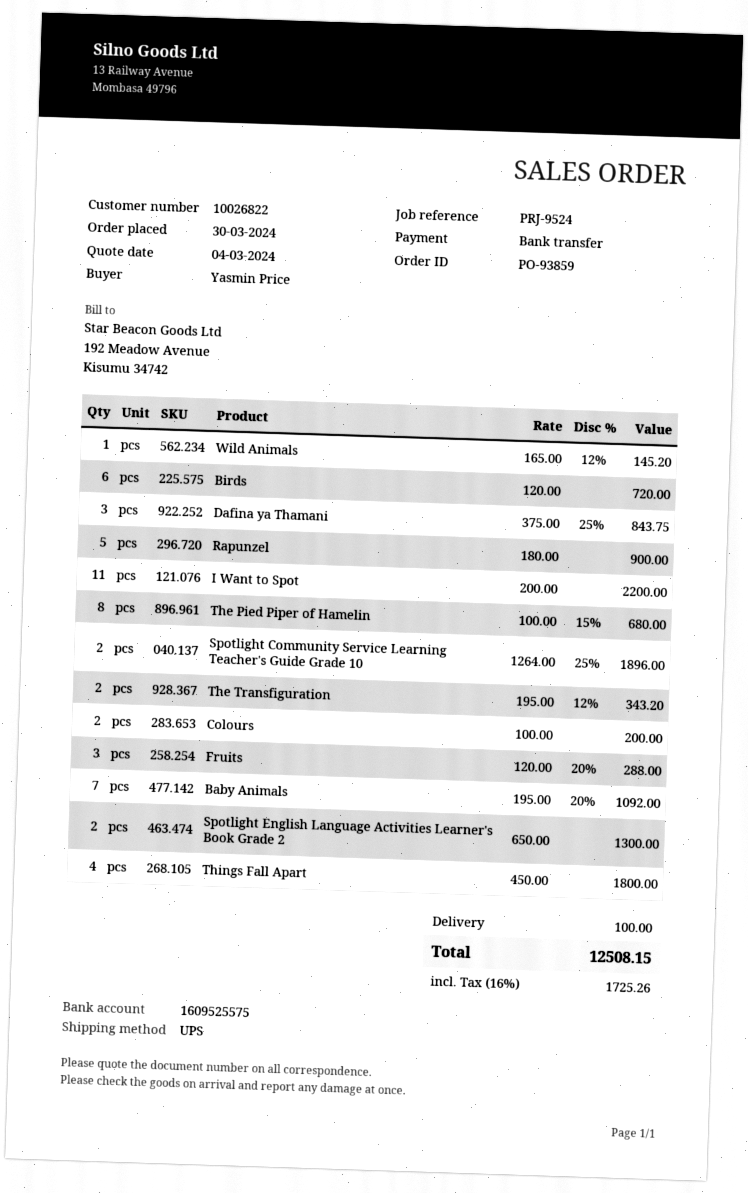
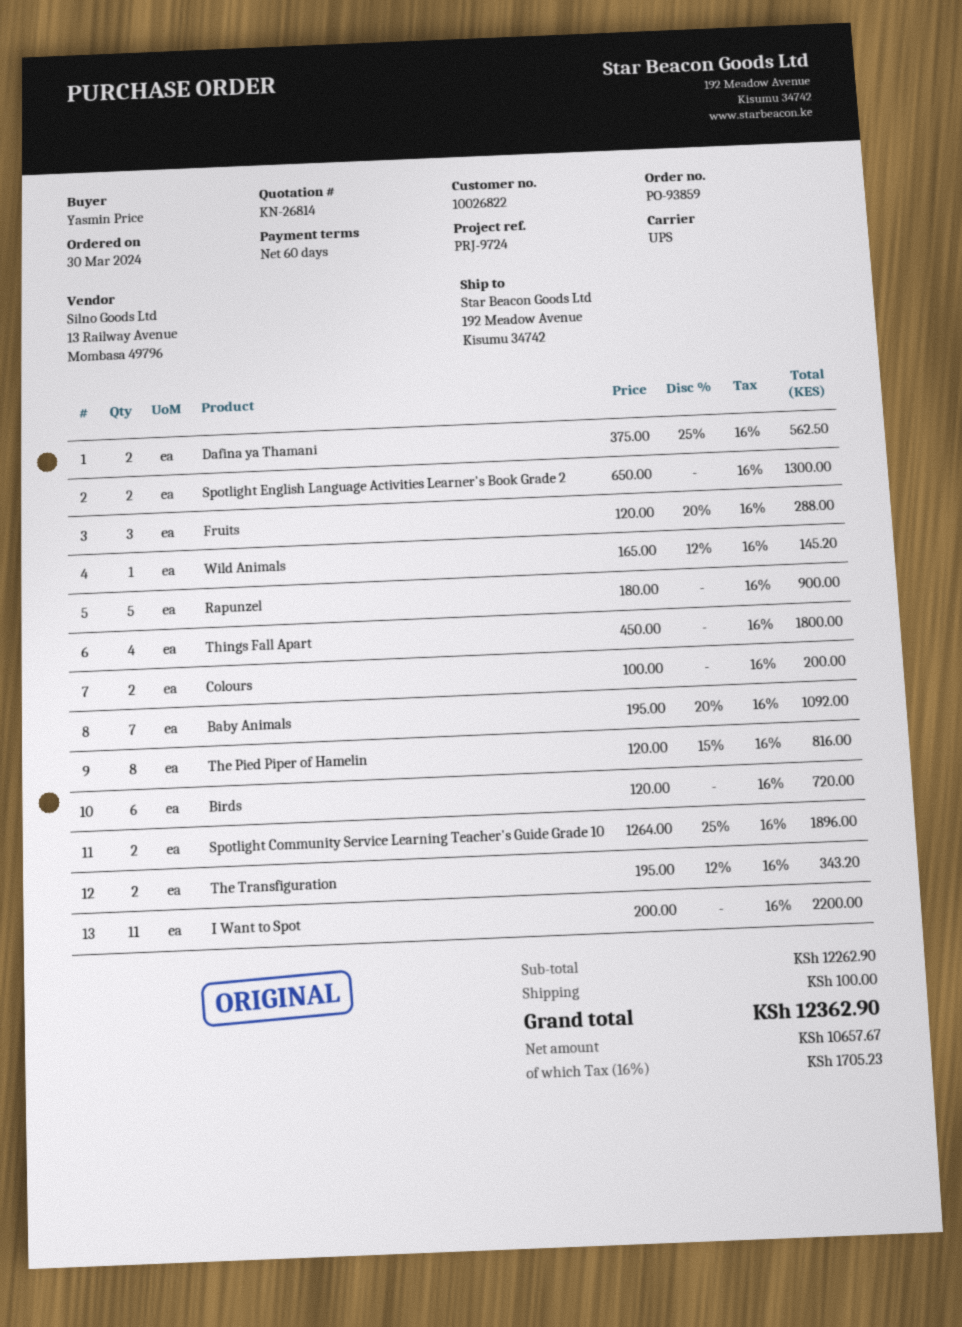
reference: PRJ-9524 -> PRJ-9724
Dafina ya Thamani: 3 x 375.00 - 25% = 843.75 -> 2 x 375.00 - 25% = 562.50
The Pied Piper of Hamelin: 8 x 100.00 - 15% = 680.00 -> 8 x 120.00 - 15% = 816.00
tax: 16% = 1725.26 -> 16% = 1705.23
total: 12508.15 -> 12362.90

